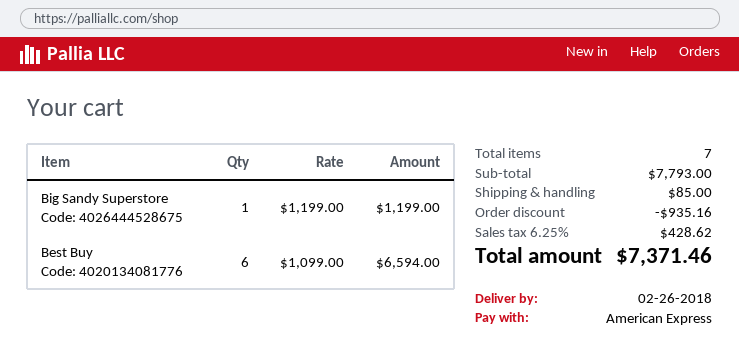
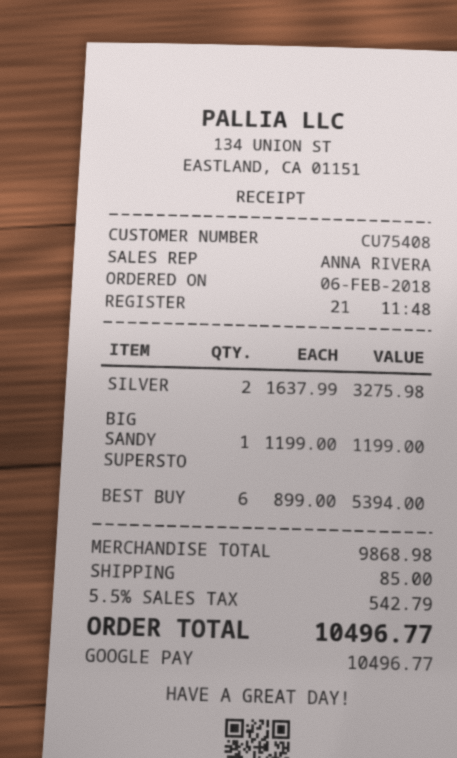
payment method: American Express -> Google Pay
Best Buy: 6 x 1099.00 = 6594.00 -> 6 x 899.00 = 5394.00
SILVER: none -> 2 x 1637.99 = 3275.98
subtotal: 7793.00 -> 9868.98
discount: 935.16 -> none
tax: 6.25% = 428.62 -> 5.5% = 542.79
total: 7371.46 -> 10496.77

